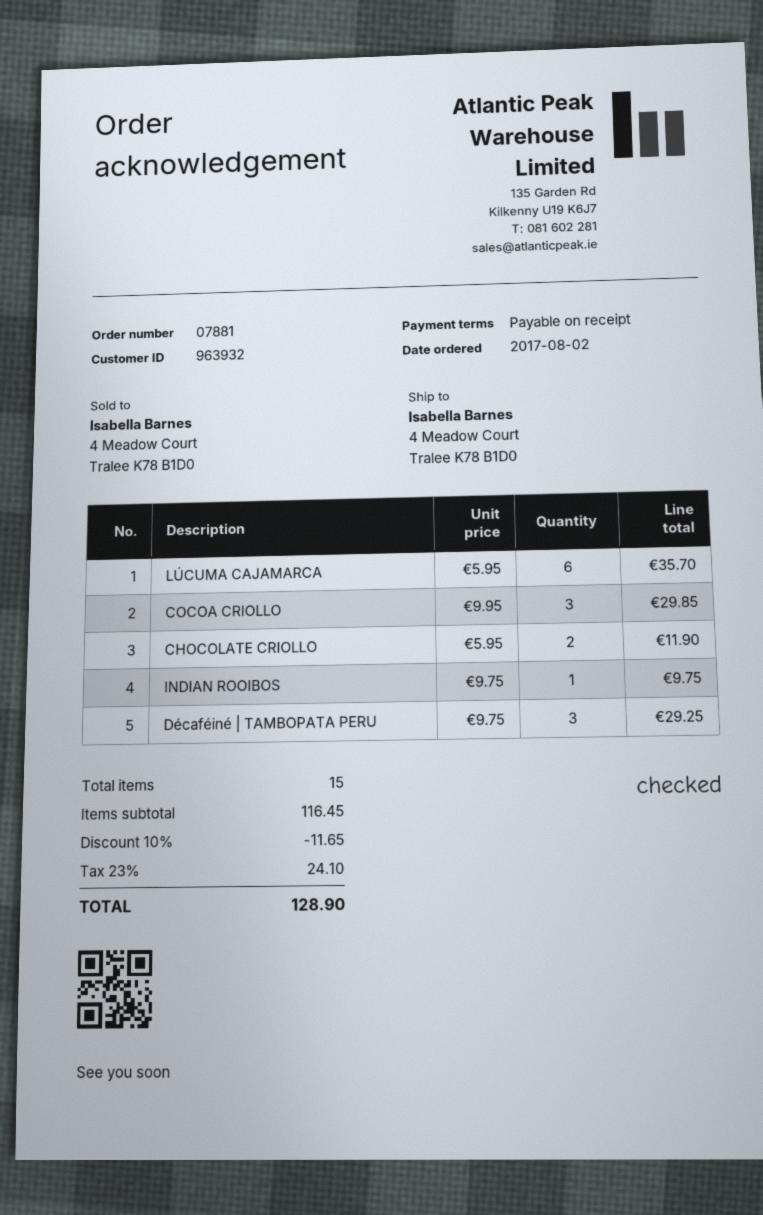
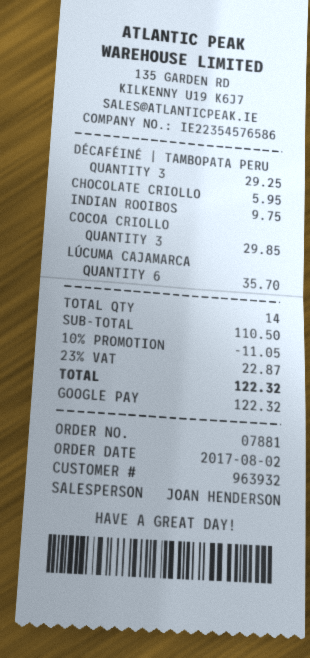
CHOCOLATE CRIOLLO: 2 for 11.90 -> 1 for 5.95
total quantity: 15 -> 14
subtotal: 116.45 -> 110.50
discount: 10% = 11.65 -> 10% = 11.05
tax: 23% = 24.10 -> 23% = 22.87
total: 128.90 -> 122.32

